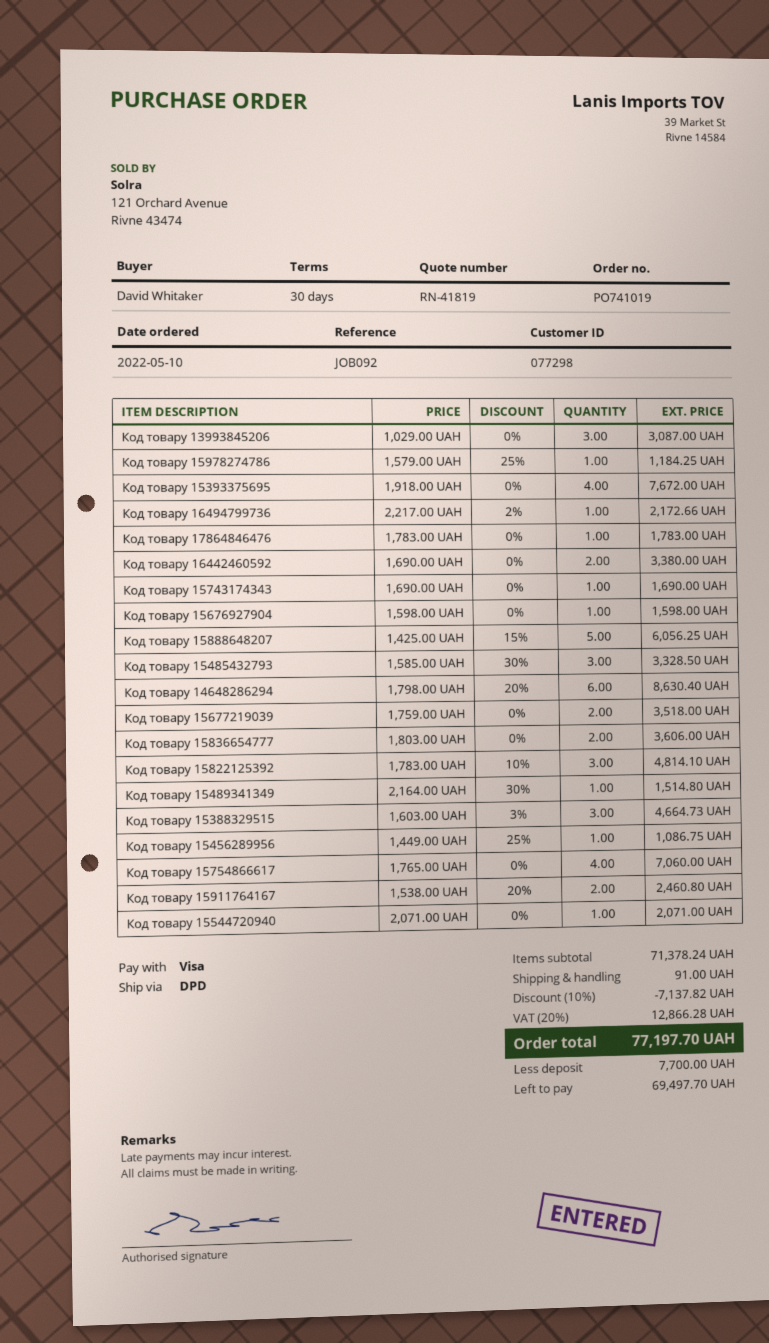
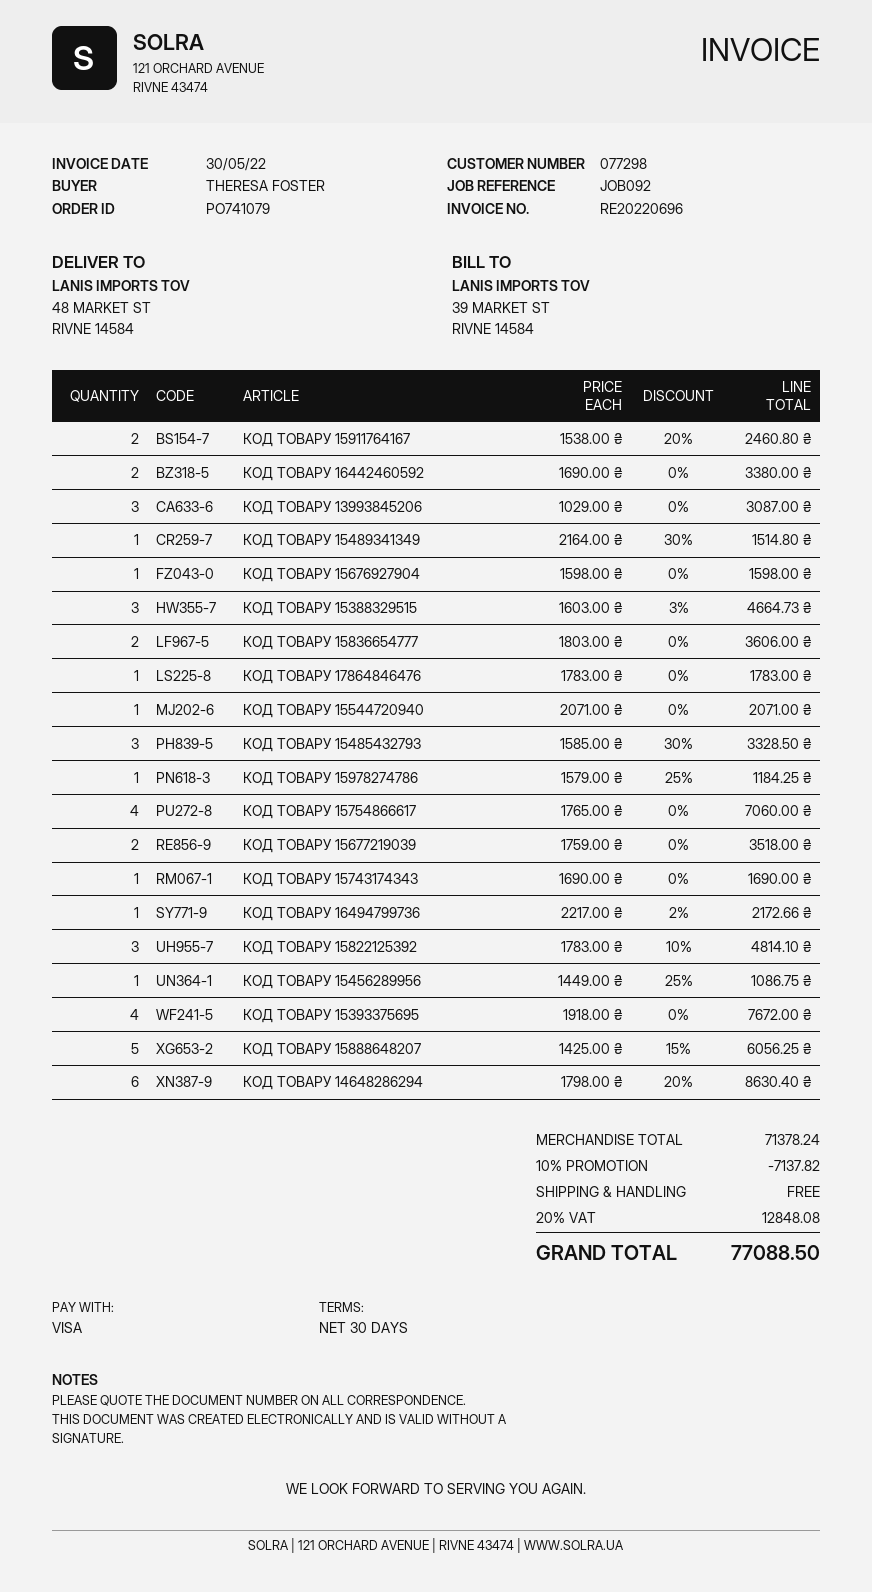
order number: PO741019 -> PO741079
ordered by: David Whitaker -> THERESA FOSTER
shipping: 91.00 -> 0.00
tax: 20% = 12866.28 -> 20% = 12848.08
total: 77197.70 -> 77088.50

